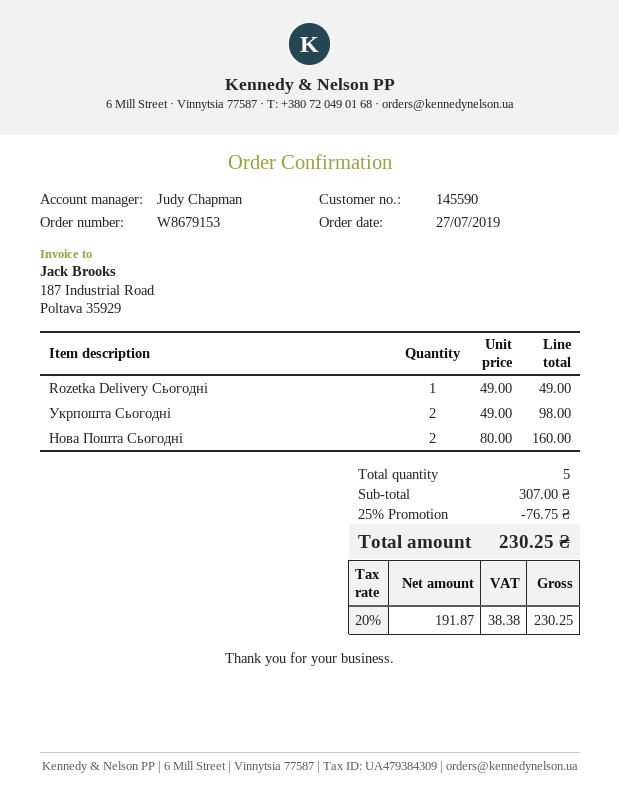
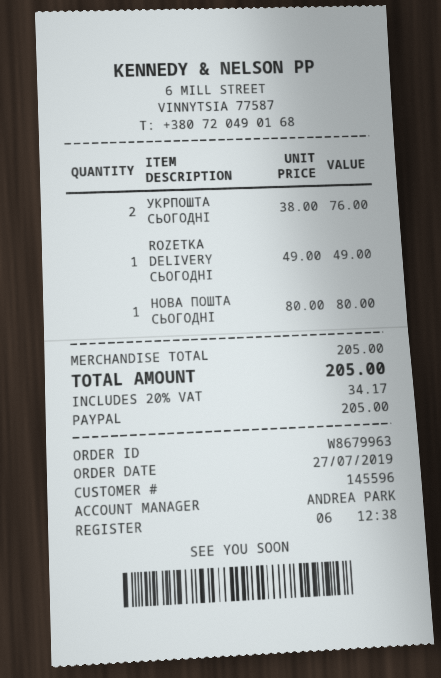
order number: W8679153 -> W8679963
customer number: 145590 -> 145596
sales rep: Judy Chapman -> ANDREA PARK
Укрпошта Сьогодні: 2 x 49.00 = 98.00 -> 2 x 38.00 = 76.00
Нова Пошта Сьогодні: 2 x 80.00 = 160.00 -> 1 x 80.00 = 80.00
subtotal: 307.00 -> 205.00
discount: 25% = 76.75 -> none
tax: 20% = 38.38 -> 20% = 34.17
total: 230.25 -> 205.00

